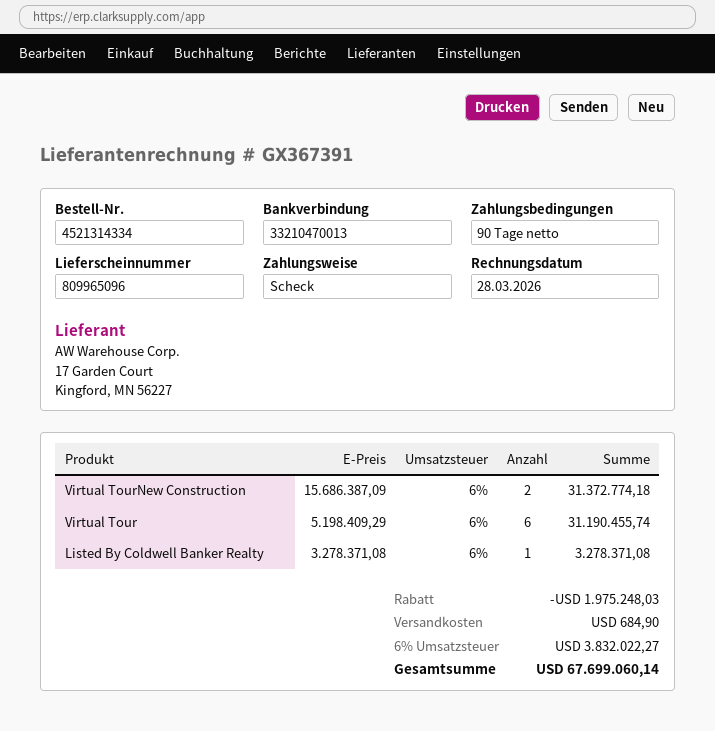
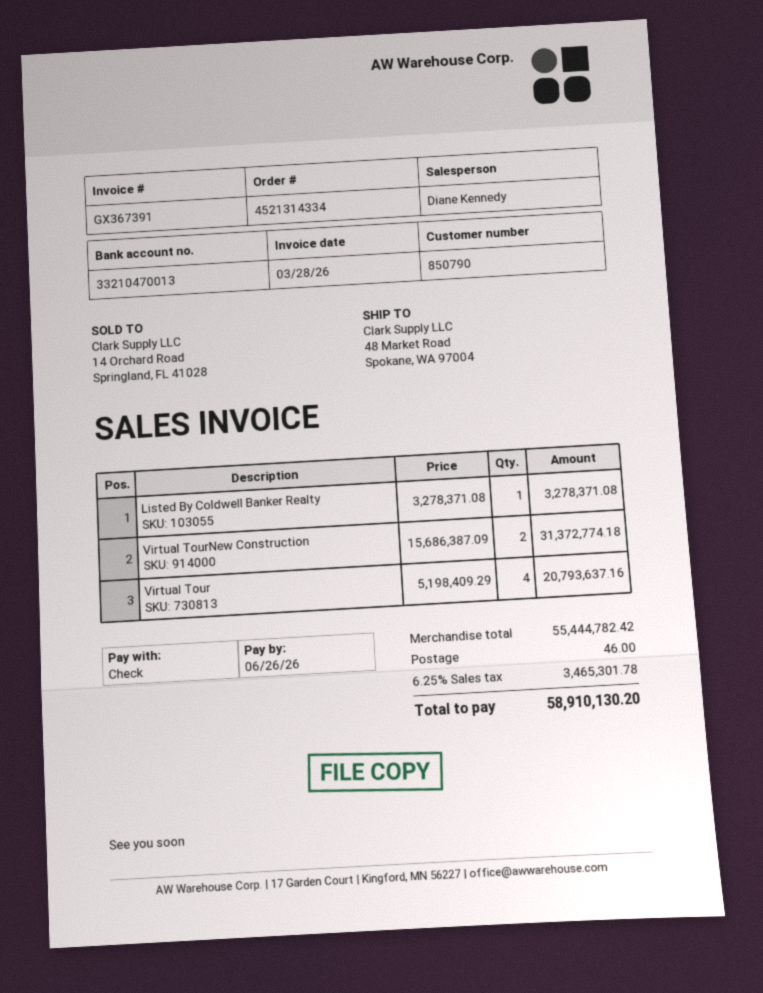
Virtual Tour: 6 x 5198409.29 = 31190455.74 -> 4 x 5198409.29 = 20793637.16
discount: 1975248.03 -> none
shipping: 684.90 -> 46.00
tax: 6% = 3832022.27 -> 6.25% = 3465301.78
total: 67699060.14 -> 58910130.20

